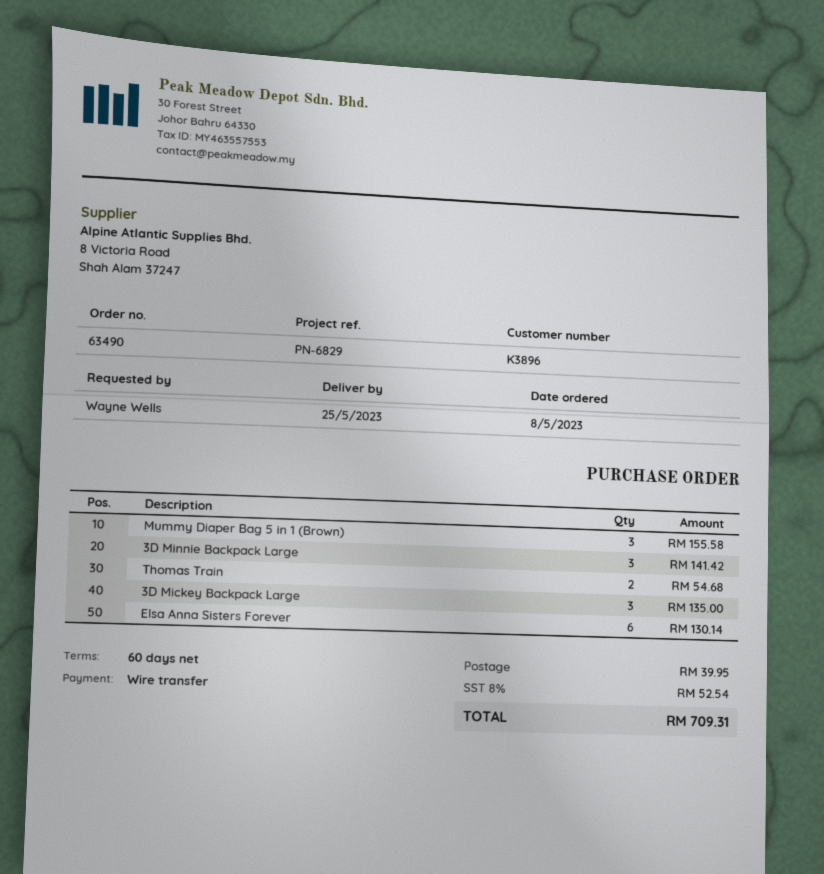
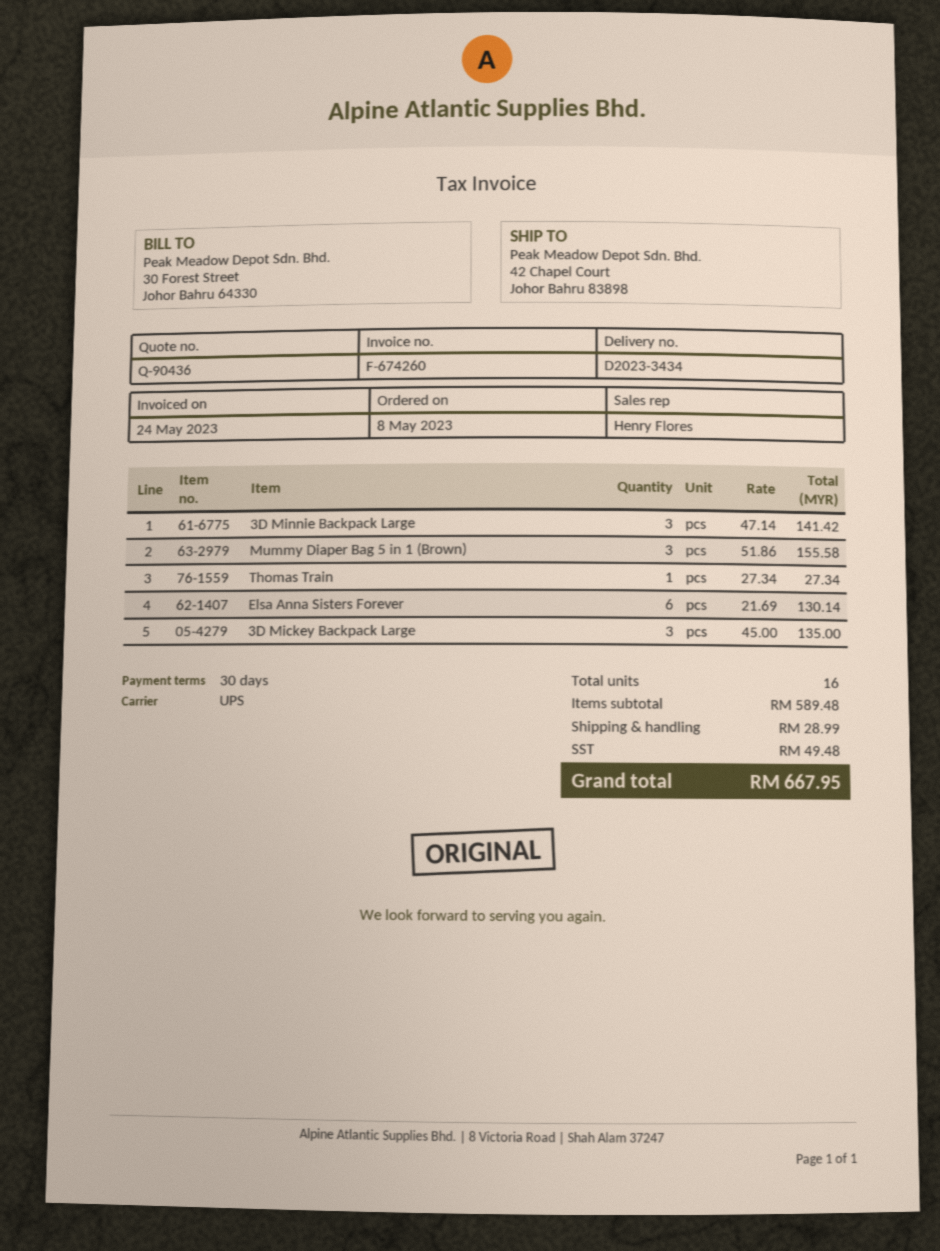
payment terms: 60 days -> 30 days
Thomas Train: 2 for 54.68 -> 1 for 27.34
shipping: 39.95 -> 28.99
tax: 52.54 -> 49.48
total: 709.31 -> 667.95

